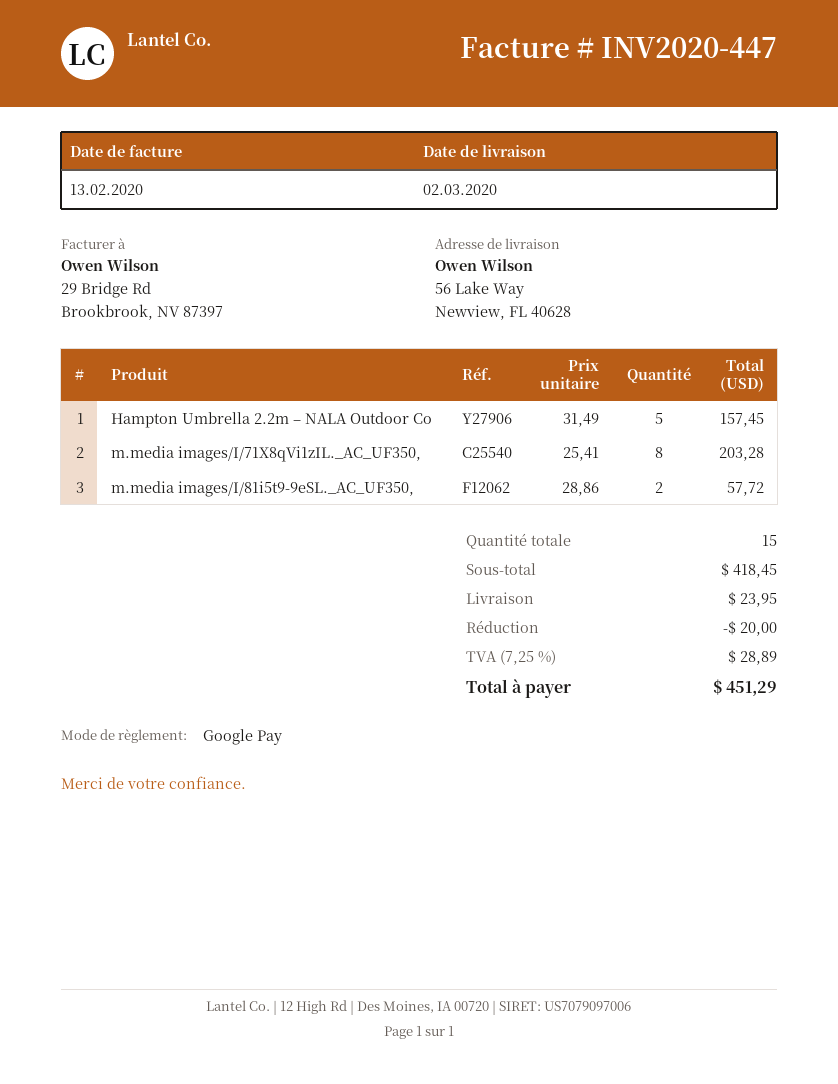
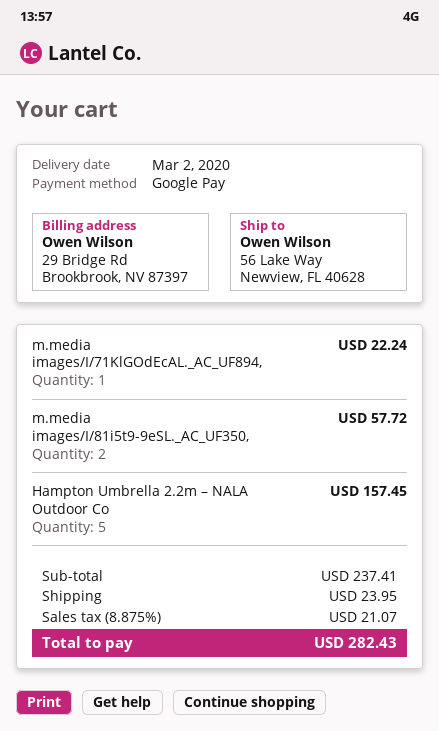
m.media images/I/71X8qVi1zIL._AC_UF350,: 8 for 203.28 -> none
m.media images/I/71KlGOdEcAL._AC_UF894,: none -> 1 for 22.24
subtotal: 418.45 -> 237.41
discount: 20.00 -> none
tax: 7.25% = 28.89 -> 8.875% = 21.07
total: 451.29 -> 282.43

